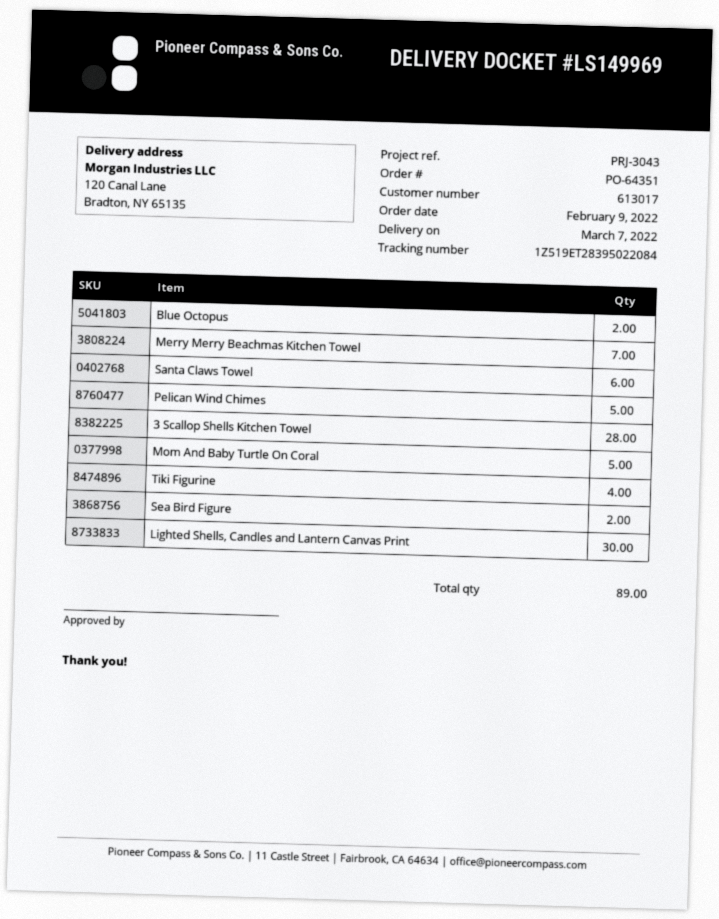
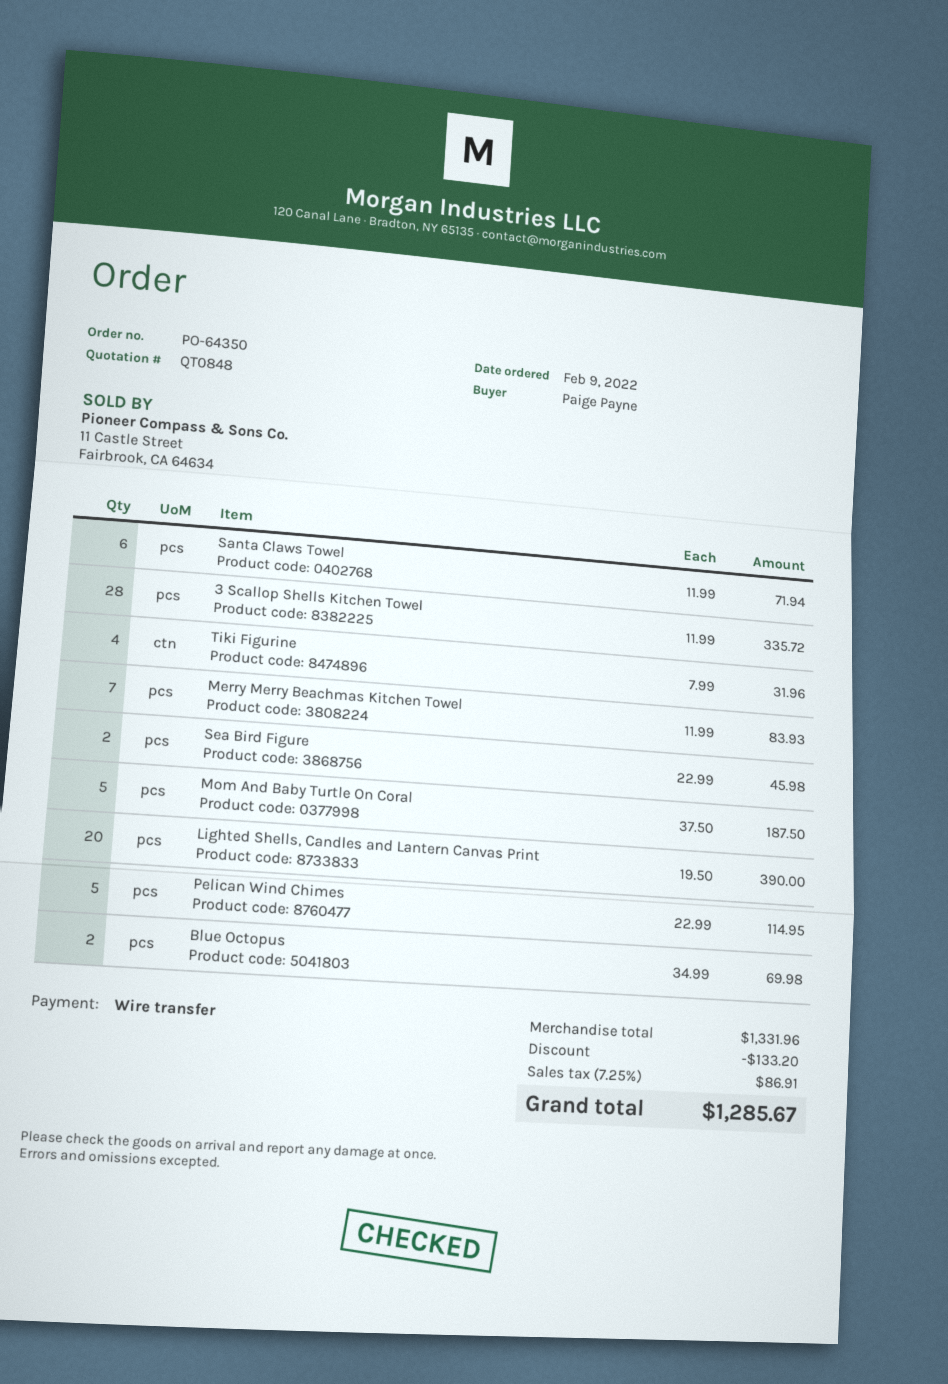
order number: PO-64351 -> PO-64350
Lighted Shells, Candles and Lantern Canvas Print: 30 -> 20

